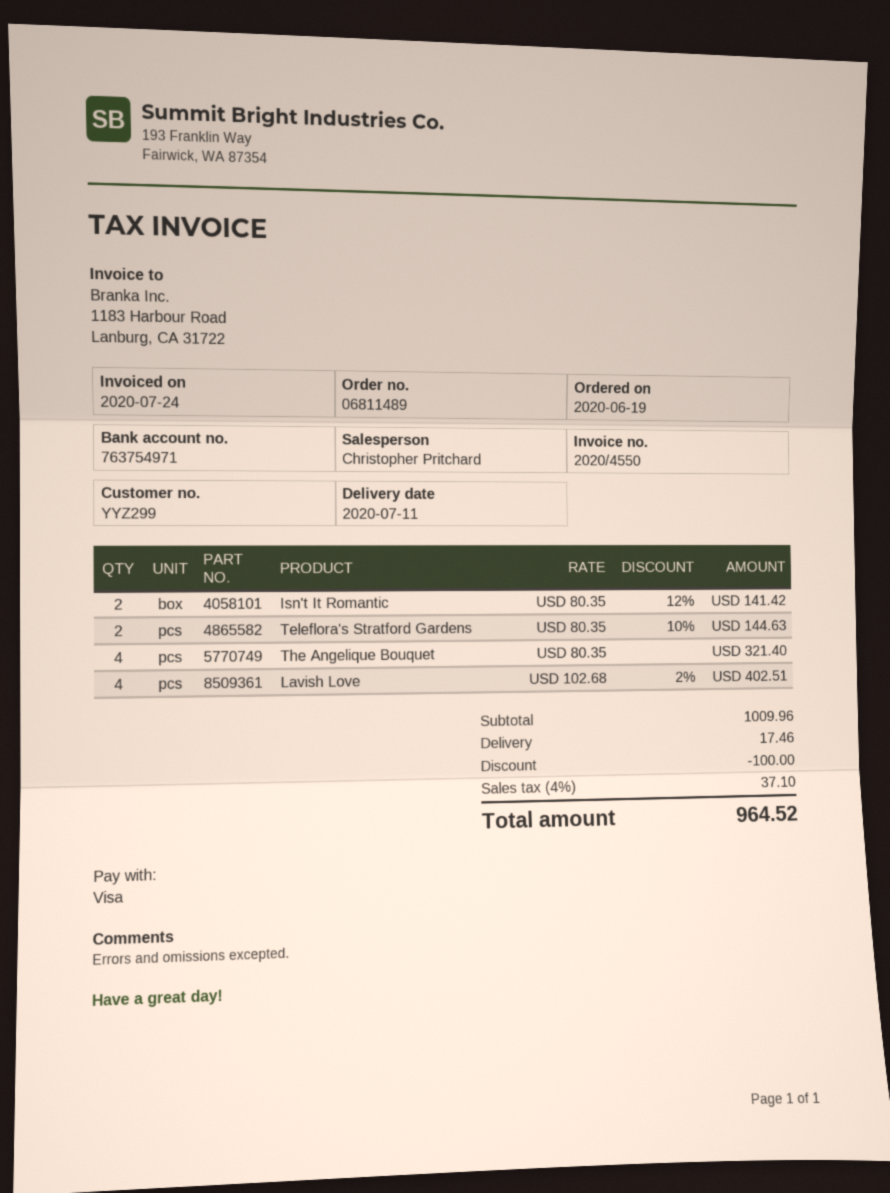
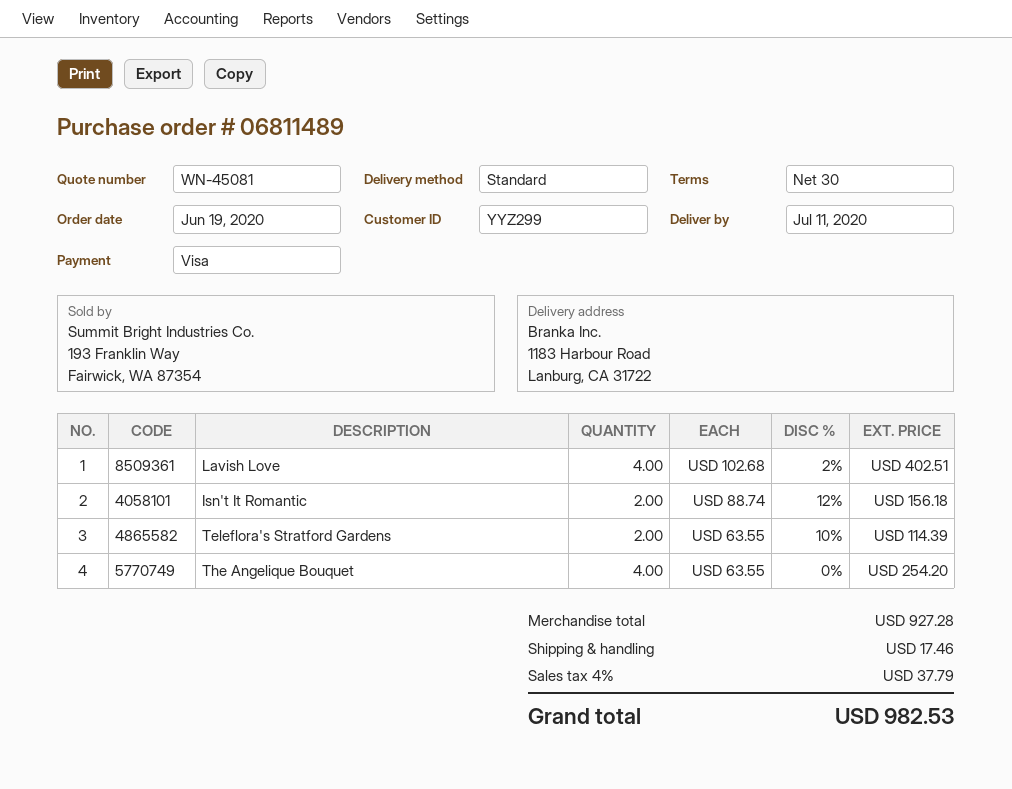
Isn't It Romantic: 2 x 80.35 - 12% = 141.42 -> 2 x 88.74 - 12% = 156.18
Teleflora's Stratford Gardens: 2 x 80.35 - 10% = 144.63 -> 2 x 63.55 - 10% = 114.39
The Angelique Bouquet: 4 x 80.35 = 321.40 -> 4 x 63.55 = 254.20
subtotal: 1009.96 -> 927.28
discount: 100.00 -> none
tax: 4% = 37.10 -> 4% = 37.79
total: 964.52 -> 982.53

